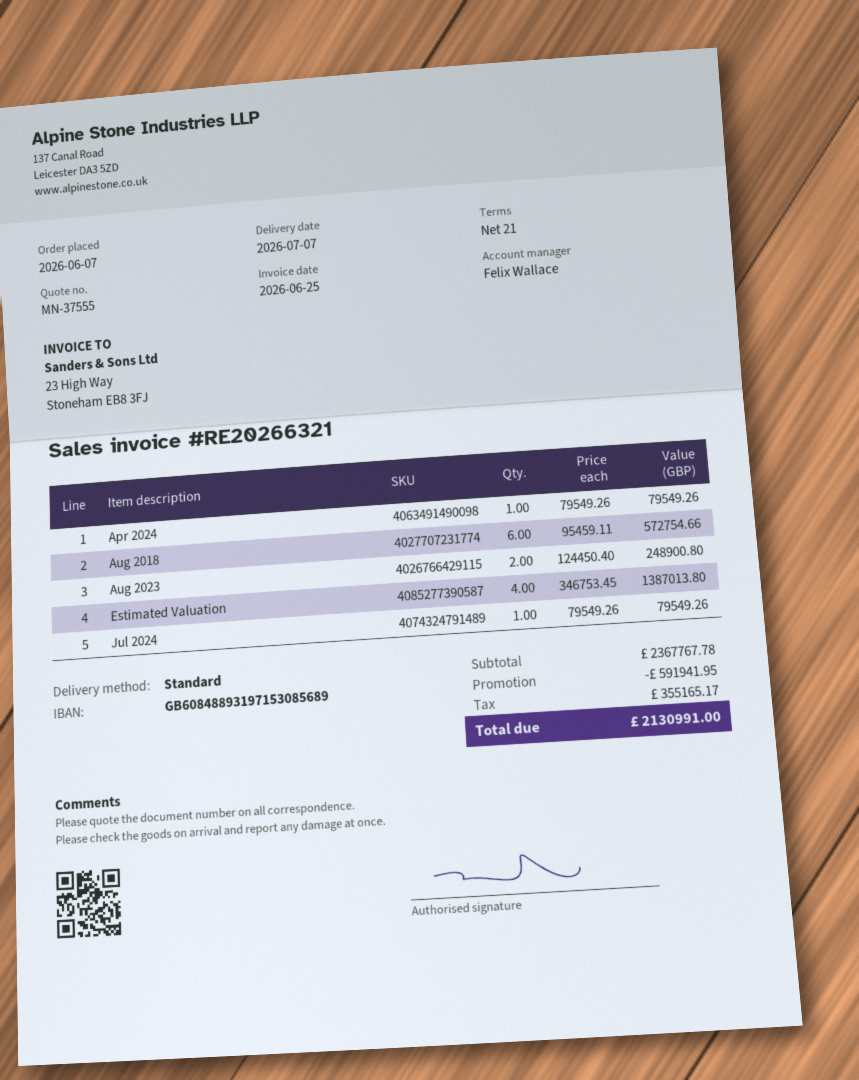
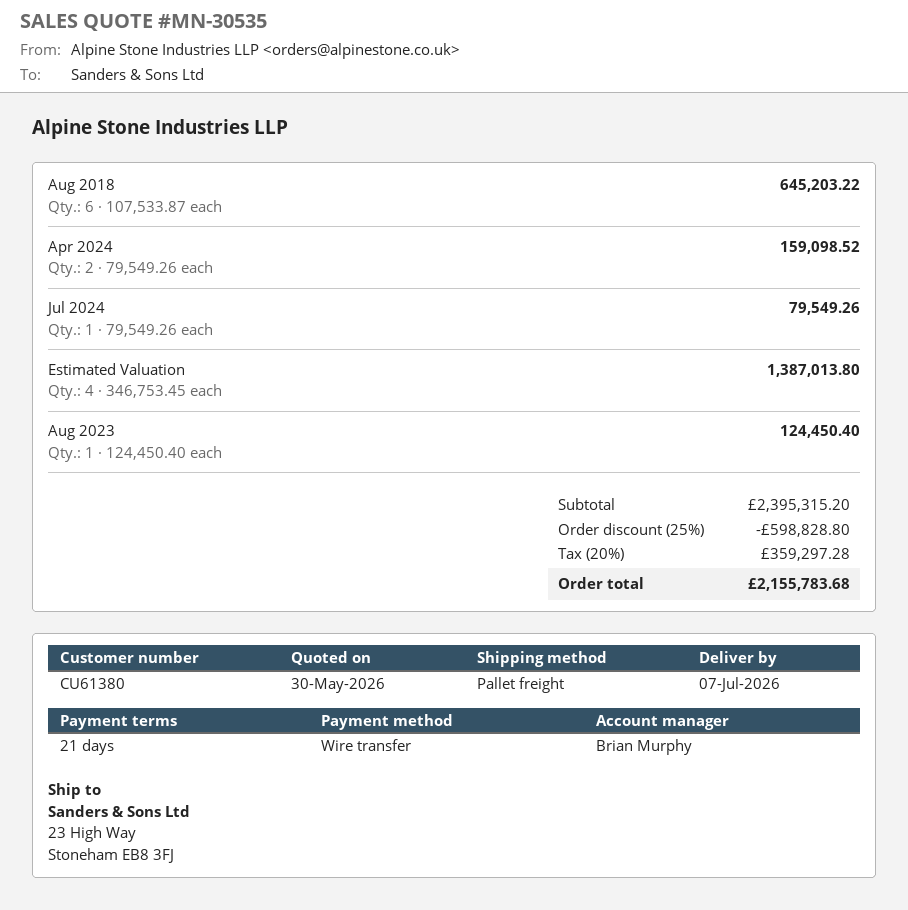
quote number: MN-37555 -> MN-30535
sales rep: Felix Wallace -> Brian Murphy
shipping method: standard -> pallet freight
Apr 2024: 1 x 79549.26 = 79549.26 -> 2 x 79549.26 = 159098.52
Aug 2018: 6 x 95459.11 = 572754.66 -> 6 x 107533.87 = 645203.22
Aug 2023: 2 x 124450.40 = 248900.80 -> 1 x 124450.40 = 124450.40
subtotal: 2367767.78 -> 2395315.20
discount: 591941.95 -> 598828.80
tax: 355165.17 -> 359297.28
total: 2130991.00 -> 2155783.68

